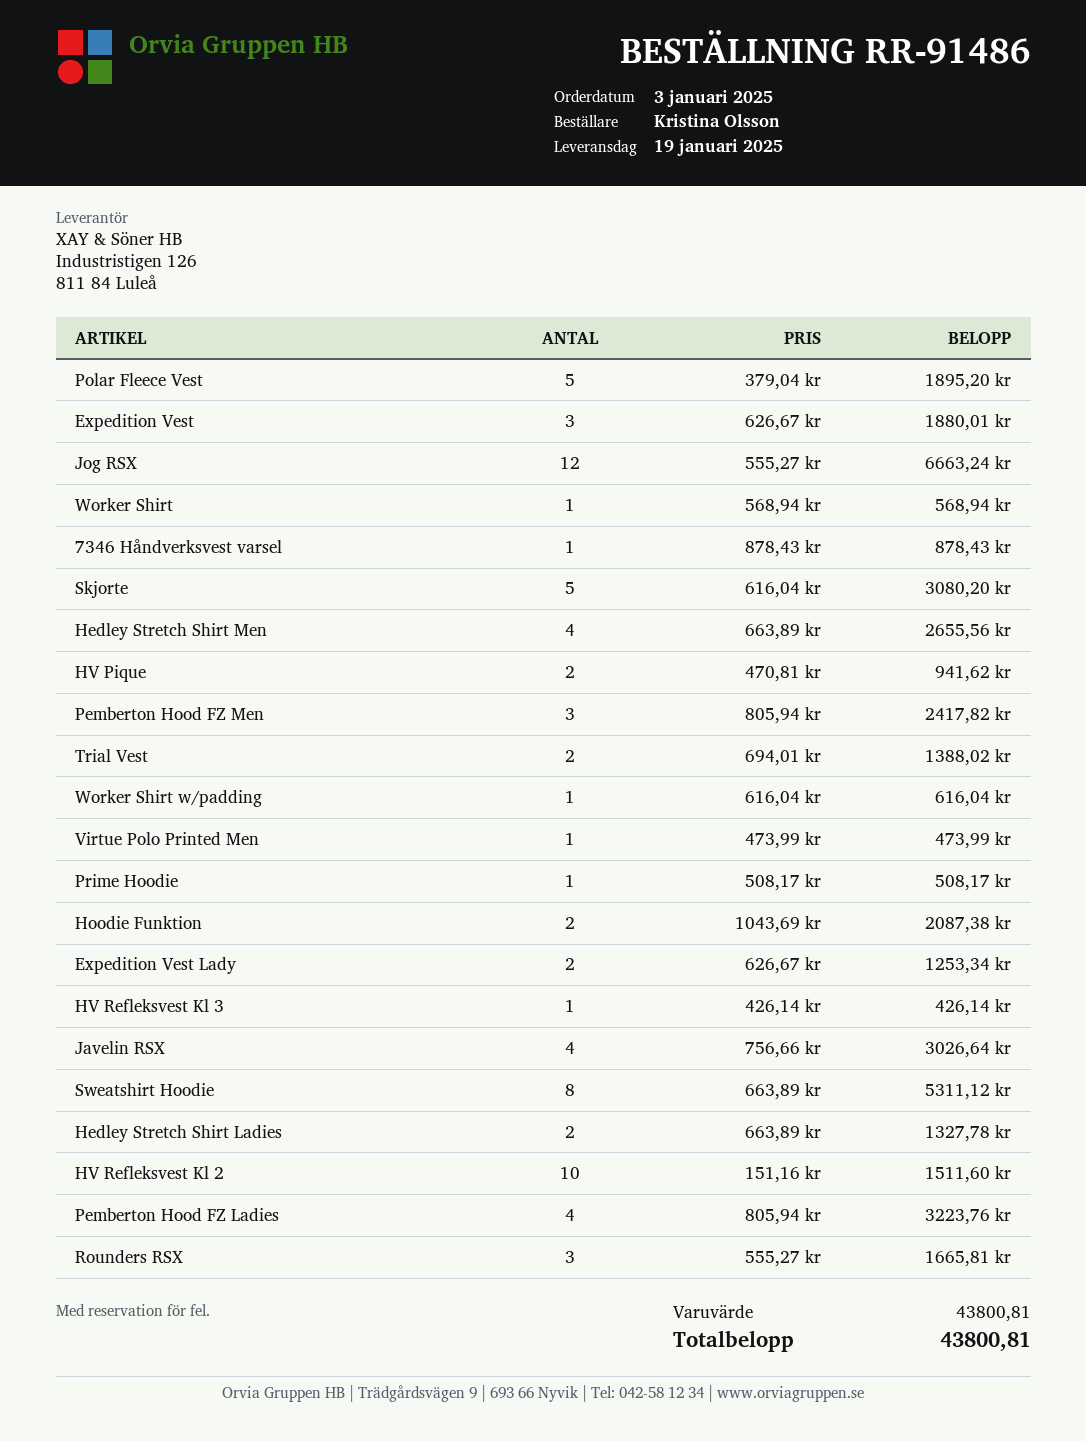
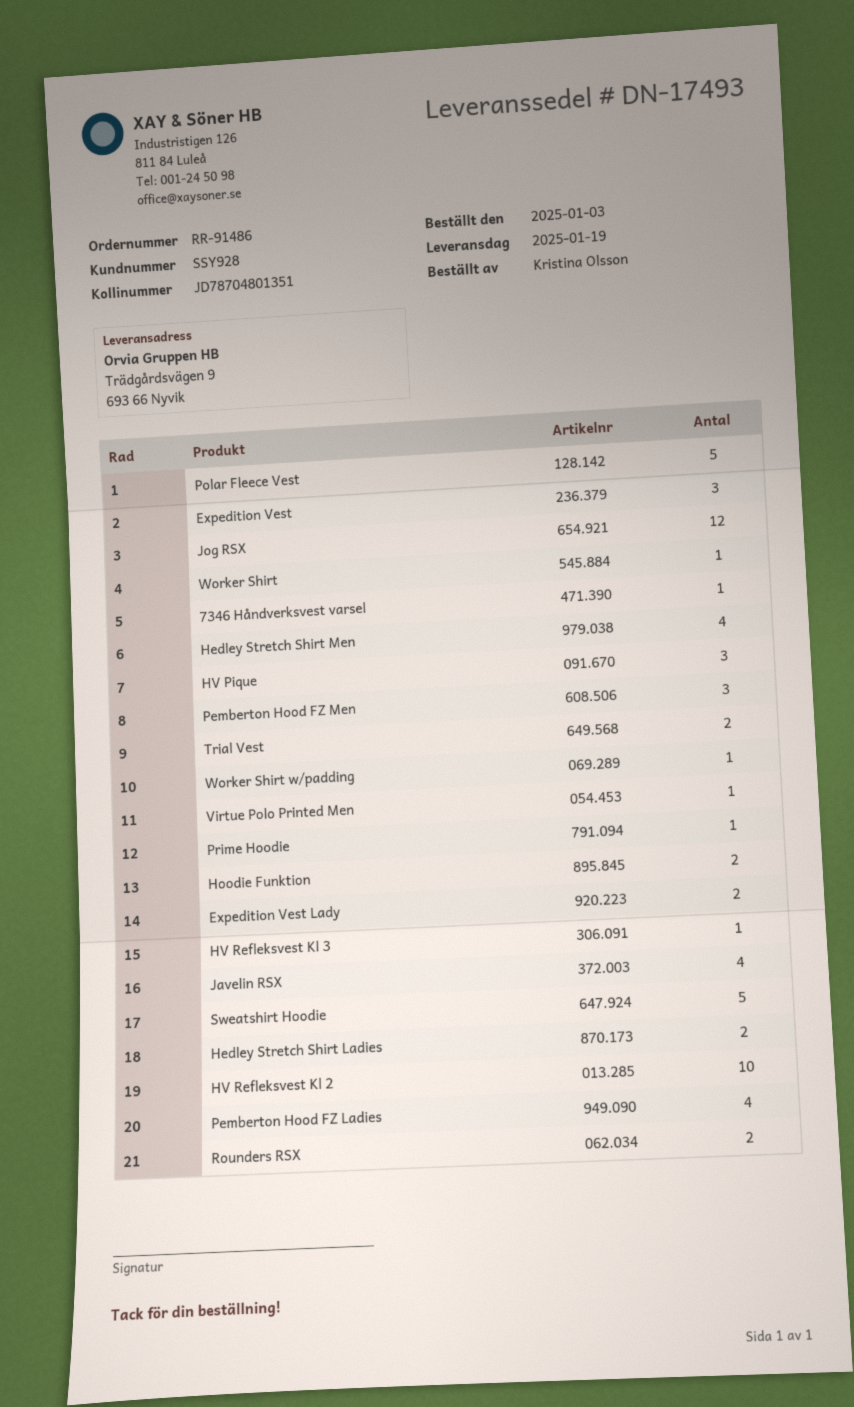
Skjorte: 5 -> none
HV Pique: 2 -> 3
Sweatshirt Hoodie: 8 -> 5
Rounders RSX: 3 -> 2

